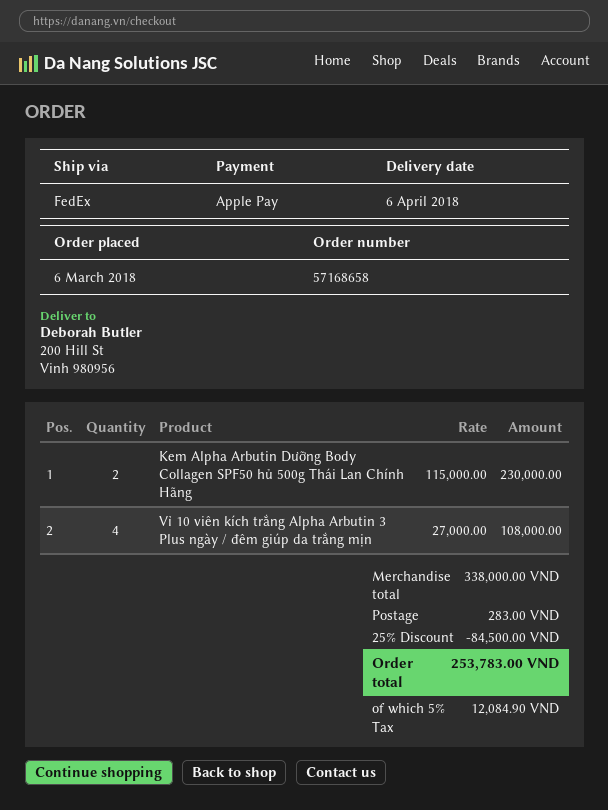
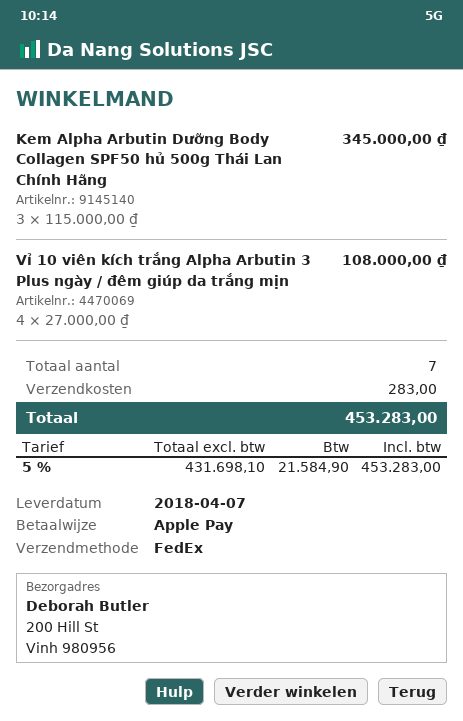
delivery date: 2018-04-06 -> 2018-04-07
Kem Alpha Arbutin Dưỡng Body Collagen SPF50 hủ 500g Thái Lan Chính Hãng: 2 x 115000.00 = 230000.00 -> 3 x 115000.00 = 345000.00
discount: 25% = 84500.00 -> none
tax: 5% = 12084.90 -> 5% = 21584.90
total: 253783.00 -> 453283.00

